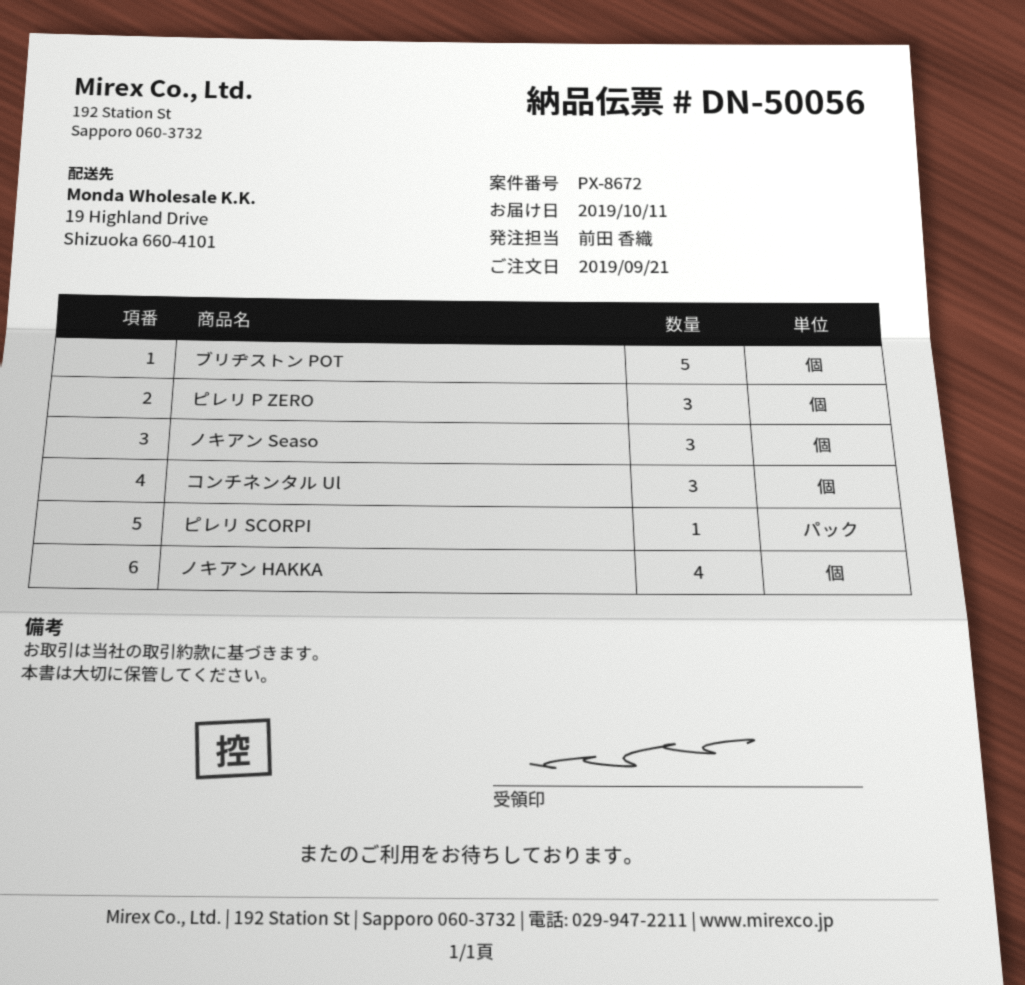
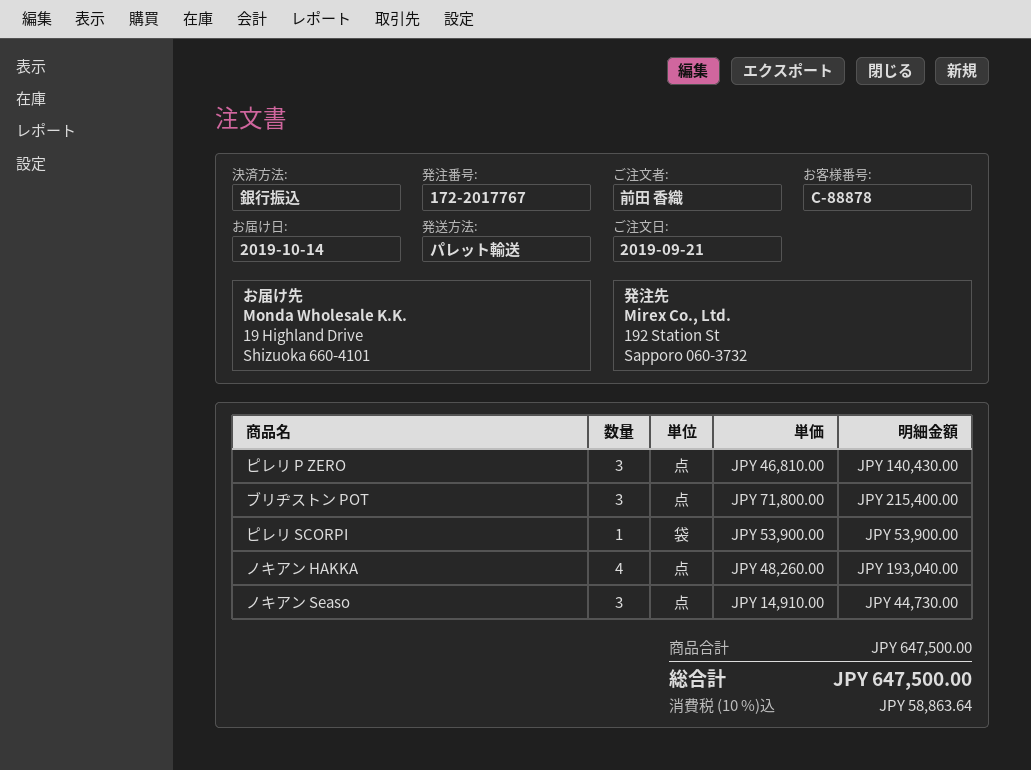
delivery date: 2019-10-11 -> 2019-10-14
ブリヂストン POT: 5 -> 3
コンチネンタル Ul: 3 -> none

